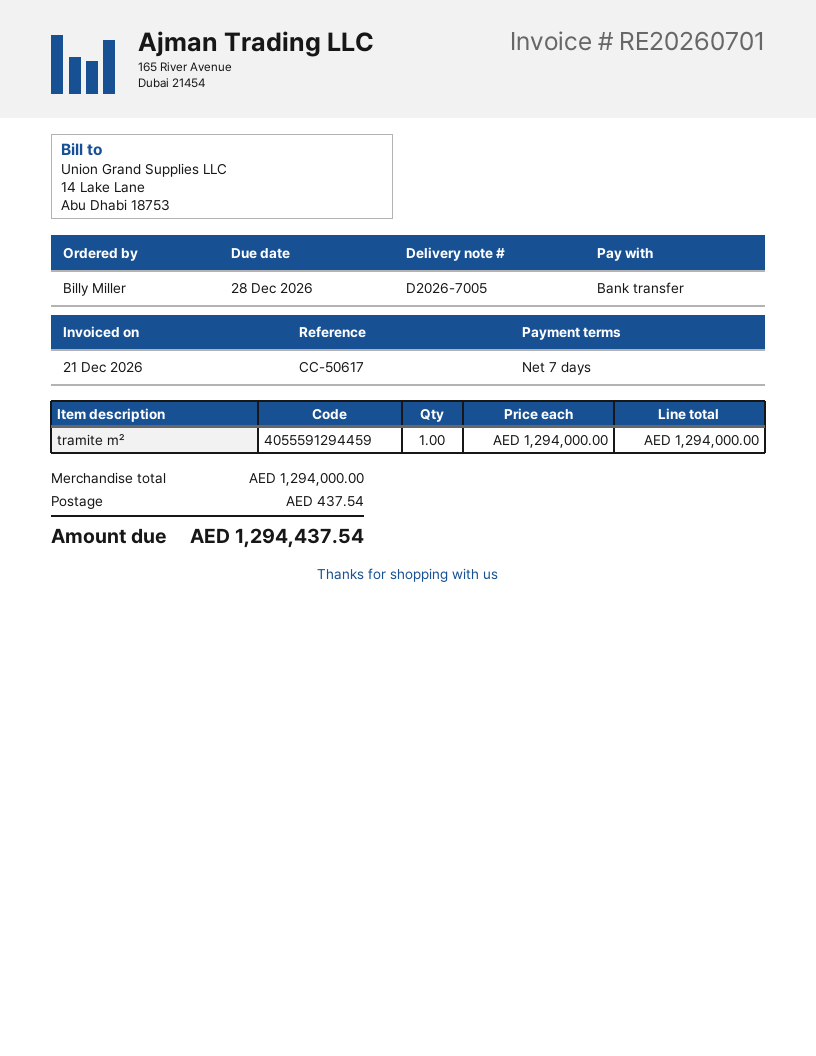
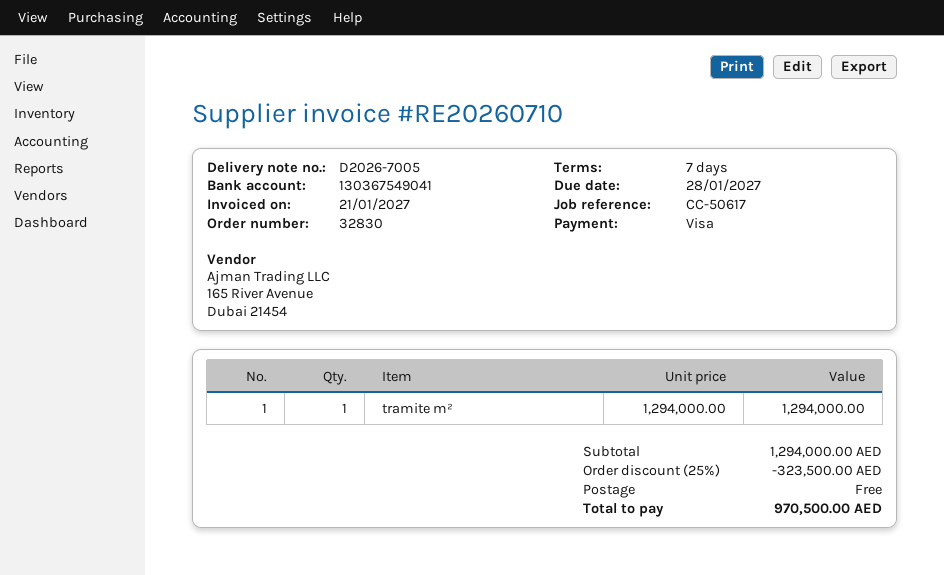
invoice number: RE20260701 -> RE20260710
invoice date: 2026-12-21 -> 2027-01-21
due date: 2026-12-28 -> 2027-01-28
payment method: bank transfer -> Visa
discount: none -> 25% = 323500.00
shipping: 437.54 -> 0.00
total: 1294437.54 -> 970500.00

